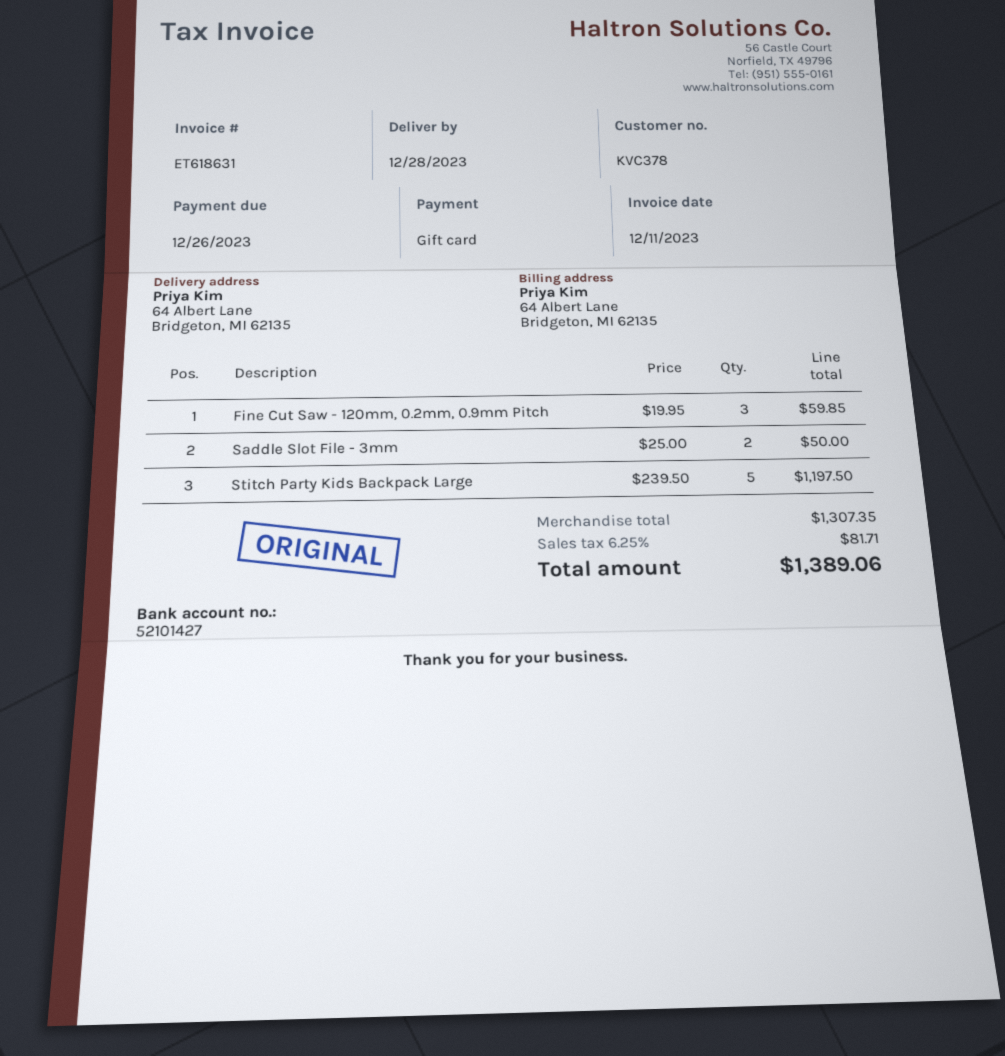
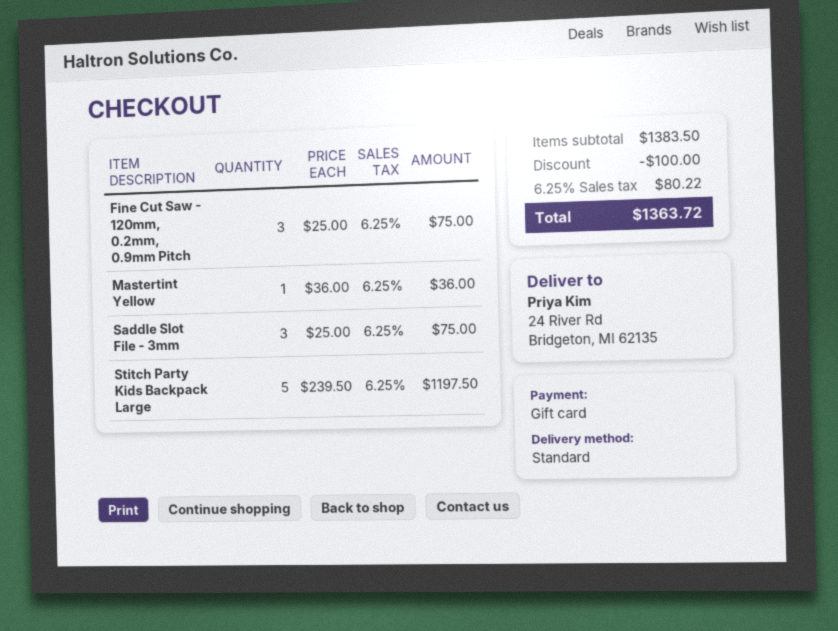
ship to: 64 Albert Lane, Bridgeton, MI 62135 -> 24 River Rd, Bridgeton, MI 62135
Fine Cut Saw - 120mm, 0.2mm, 0.9mm Pitch: 3 x 19.95 = 59.85 -> 3 x 25.00 = 75.00
Saddle Slot File - 3mm: 2 x 25.00 = 50.00 -> 3 x 25.00 = 75.00
Mastertint Yellow: none -> 1 x 36.00 = 36.00
subtotal: 1307.35 -> 1383.50
discount: none -> 100.00
tax: 6.25% = 81.71 -> 6.25% = 80.22
total: 1389.06 -> 1363.72

